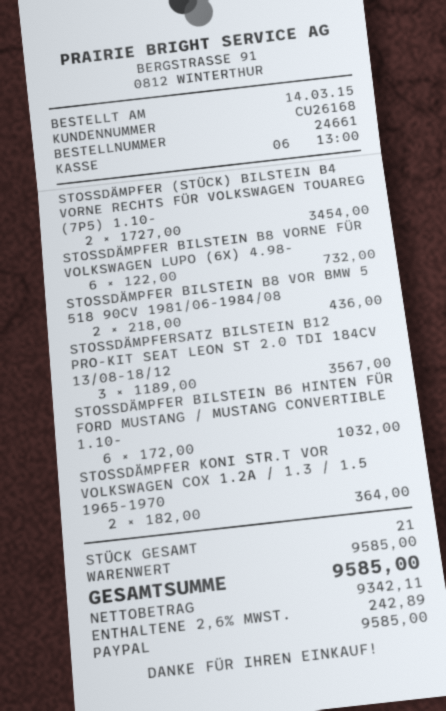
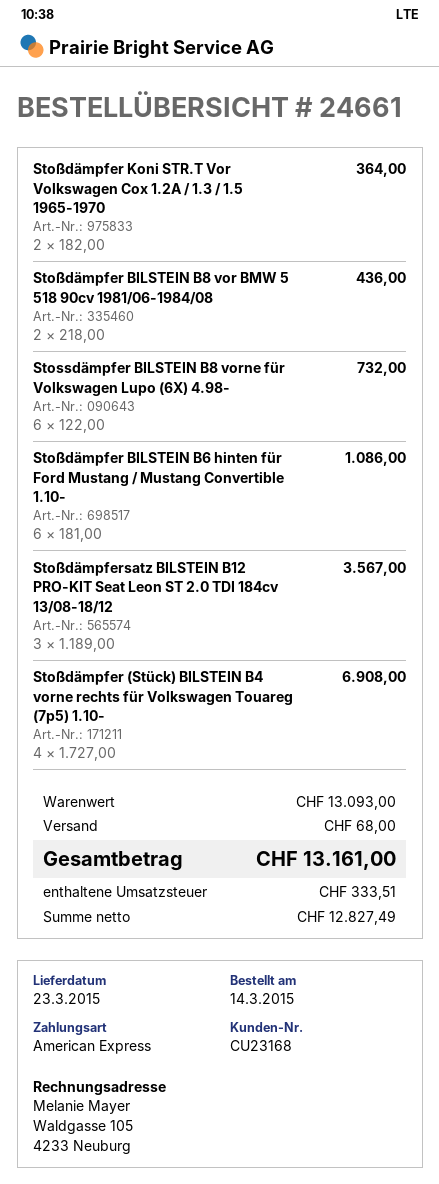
customer number: CU26168 -> CU23168
payment method: PayPal -> American Express
STOSSDÄMPFER (STÜCK) BILSTEIN B4 VORNE RECHTS FÜR VOLKSWAGEN TOUAREG (7P5) 1.10-: 2 x 1727.00 = 3454.00 -> 4 x 1727.00 = 6908.00
STOSSDÄMPFER BILSTEIN B6 HINTEN FÜR FORD MUSTANG / MUSTANG CONVERTIBLE 1.10-: 6 x 172.00 = 1032.00 -> 6 x 181.00 = 1086.00
subtotal: 9585.00 -> 13093.00
shipping: none -> 68.00
net: 9342.11 -> 12827.49
tax: 242.89 -> 333.51
total: 9585.00 -> 13161.00

